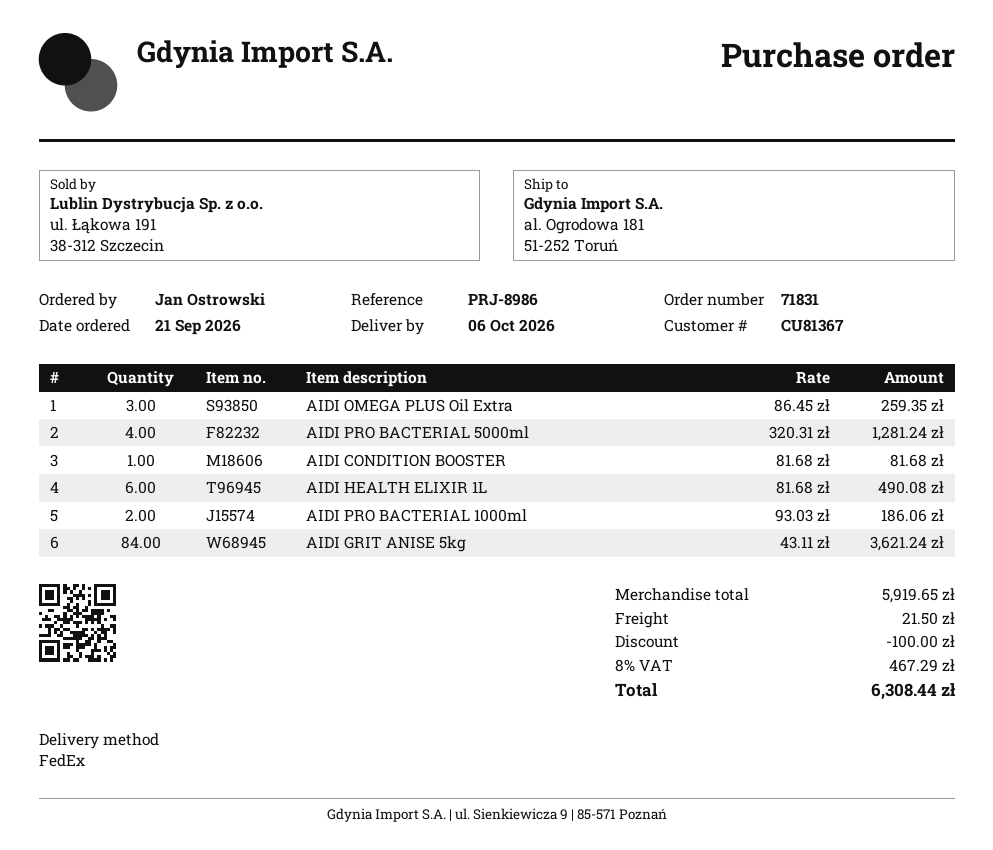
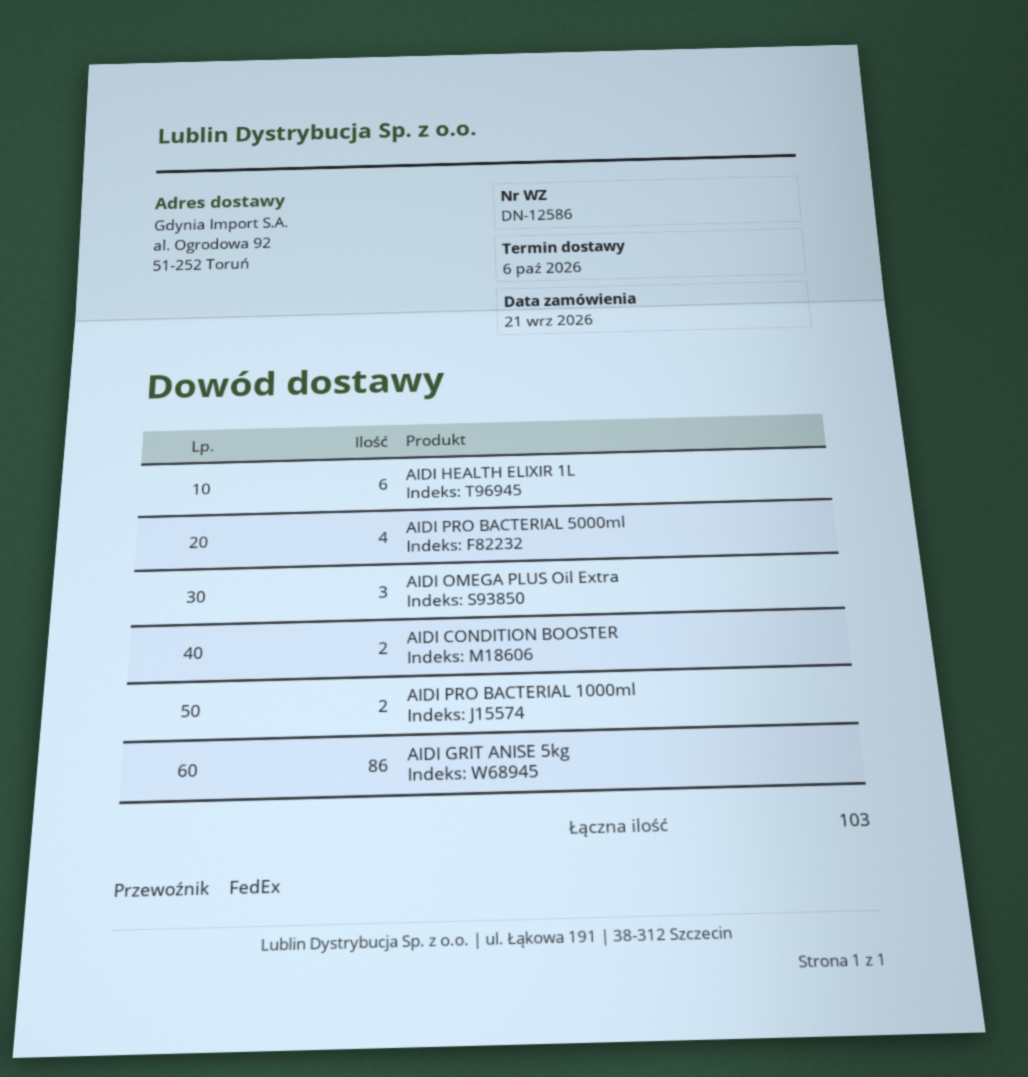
ship to: al. Ogrodowa 181, 51-252 Toruń -> al. Ogrodowa 92, 51-252 Toruń
AIDI CONDITION BOOSTER: 1 -> 2
AIDI GRIT ANISE 5kg: 84 -> 86

